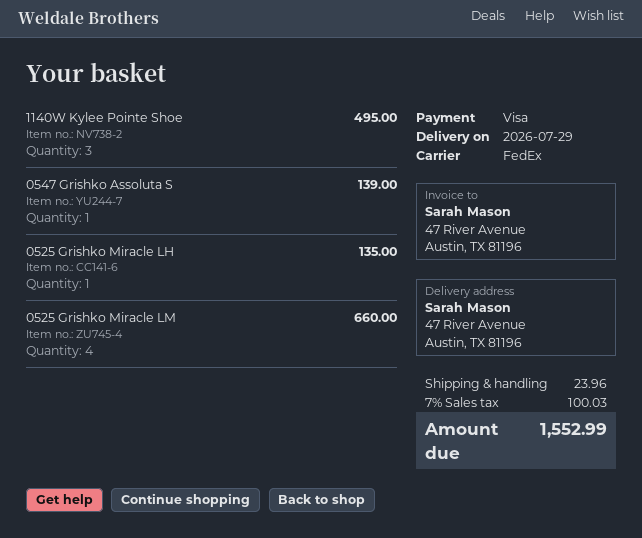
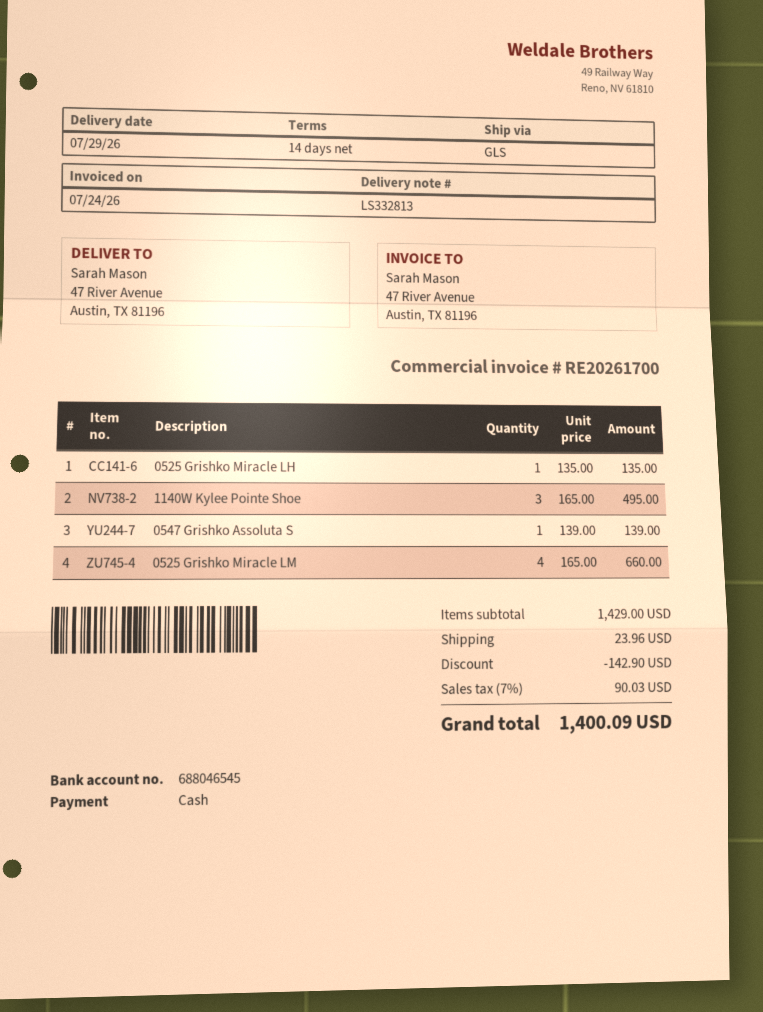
payment method: Visa -> cash
shipping method: FedEx -> GLS
discount: none -> 142.90
tax: 7% = 100.03 -> 7% = 90.03
total: 1552.99 -> 1400.09

